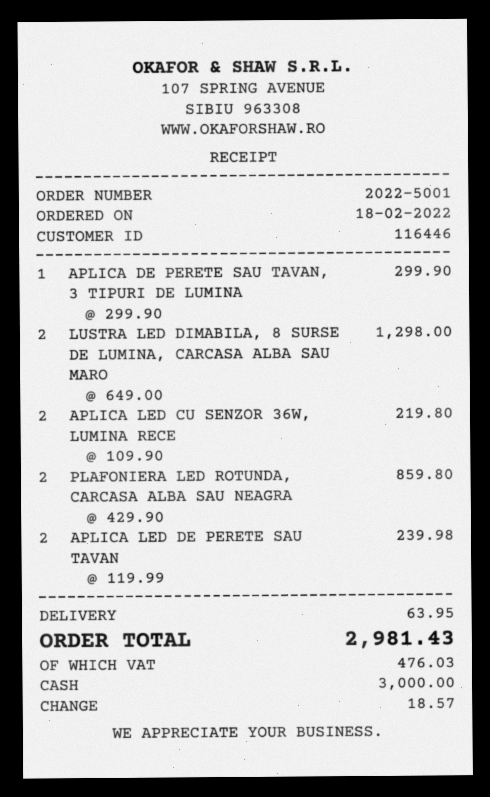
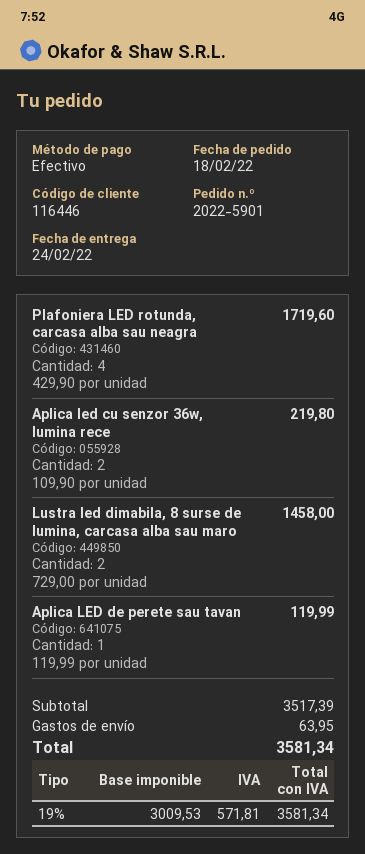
order number: 2022-5001 -> 2022-5901
APLICA DE PERETE SAU TAVAN, 3 TIPURI DE LUMINA: 1 x 299.90 = 299.90 -> none
LUSTRA LED DIMABILA, 8 SURSE DE LUMINA, CARCASA ALBA SAU MARO: 2 x 649.00 = 1298.00 -> 2 x 729.00 = 1458.00
PLAFONIERA LED ROTUNDA, CARCASA ALBA SAU NEAGRA: 2 x 429.90 = 859.80 -> 4 x 429.90 = 1719.60
APLICA LED DE PERETE SAU TAVAN: 2 x 119.99 = 239.98 -> 1 x 119.99 = 119.99
tax: 476.03 -> 571.81
total: 2981.43 -> 3581.34

